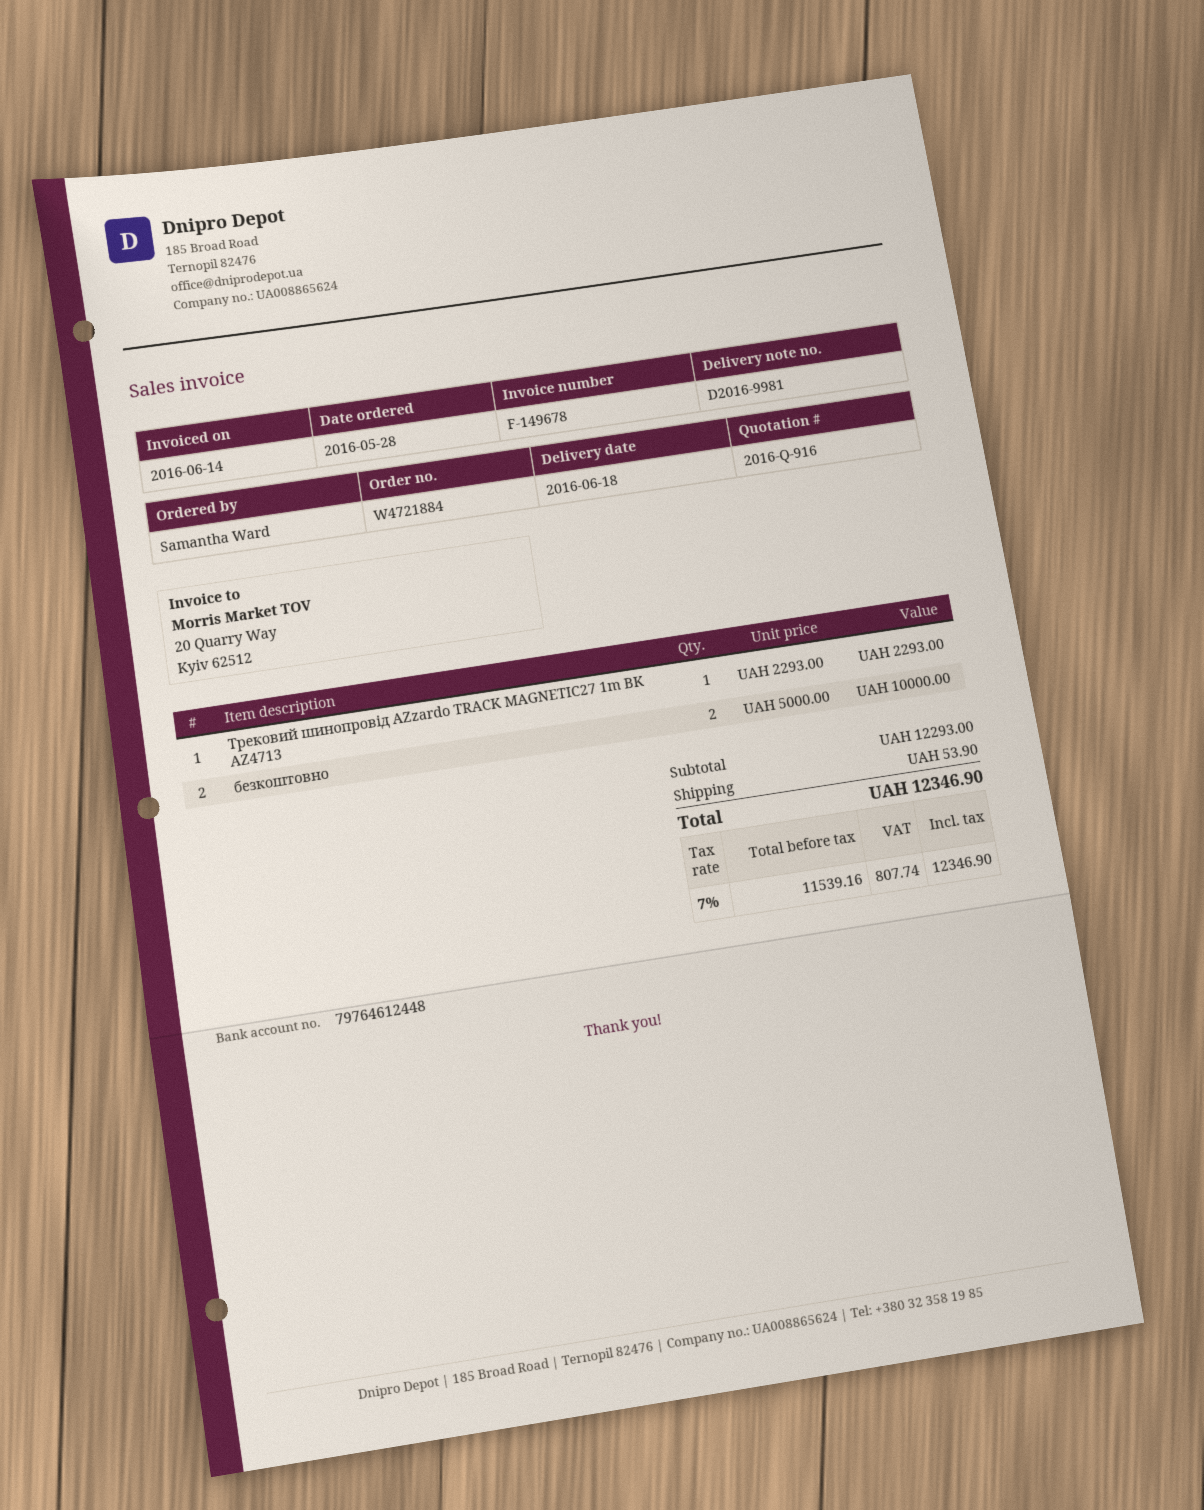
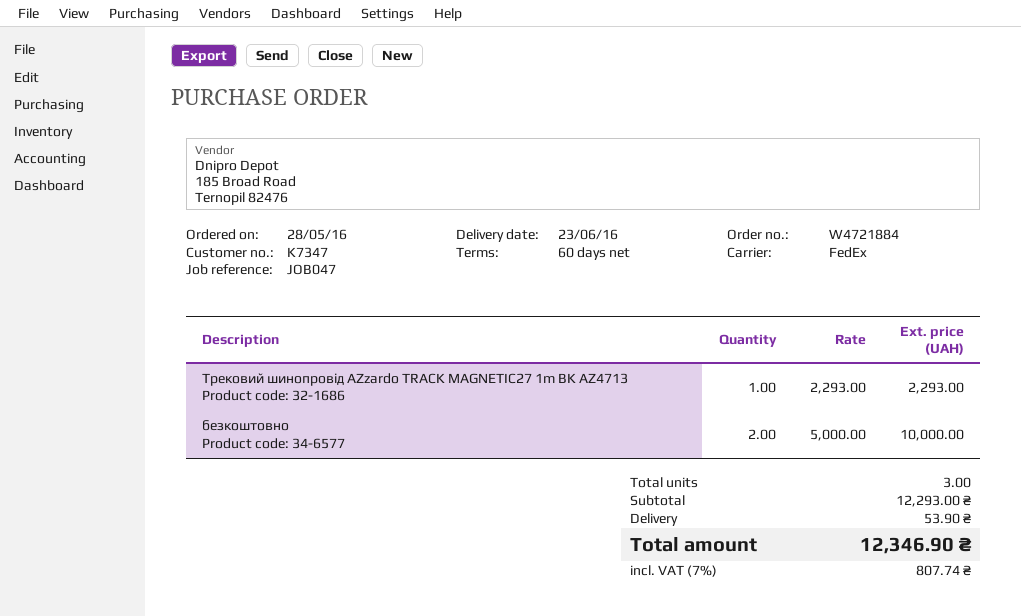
delivery date: 2016-06-18 -> 2016-06-23

